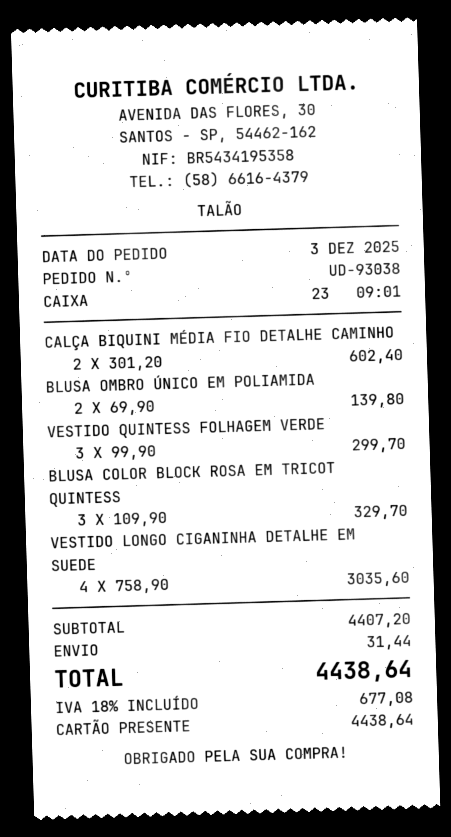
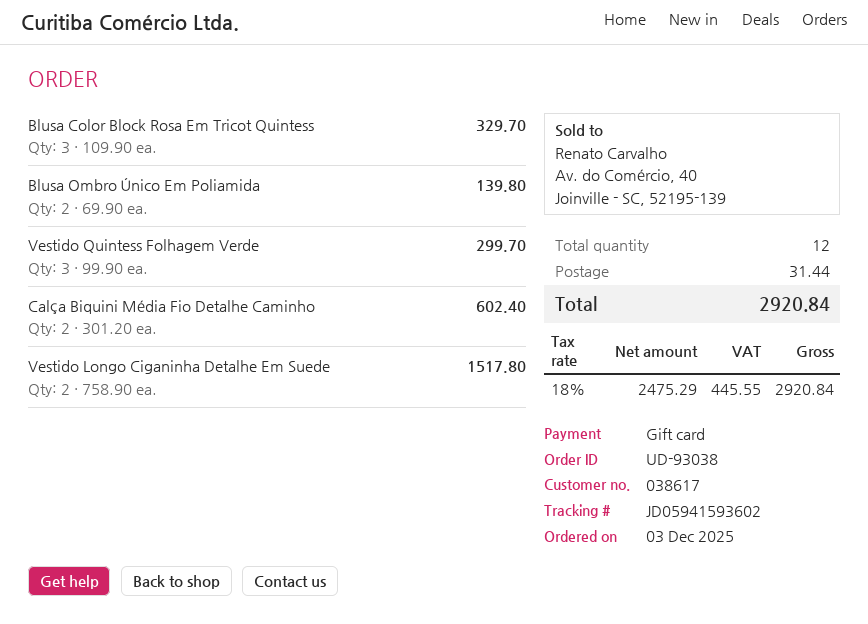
VESTIDO LONGO CIGANINHA DETALHE EM SUEDE: 4 x 758.90 = 3035.60 -> 2 x 758.90 = 1517.80
tax: 18% = 677.08 -> 18% = 445.55
total: 4438.64 -> 2920.84

